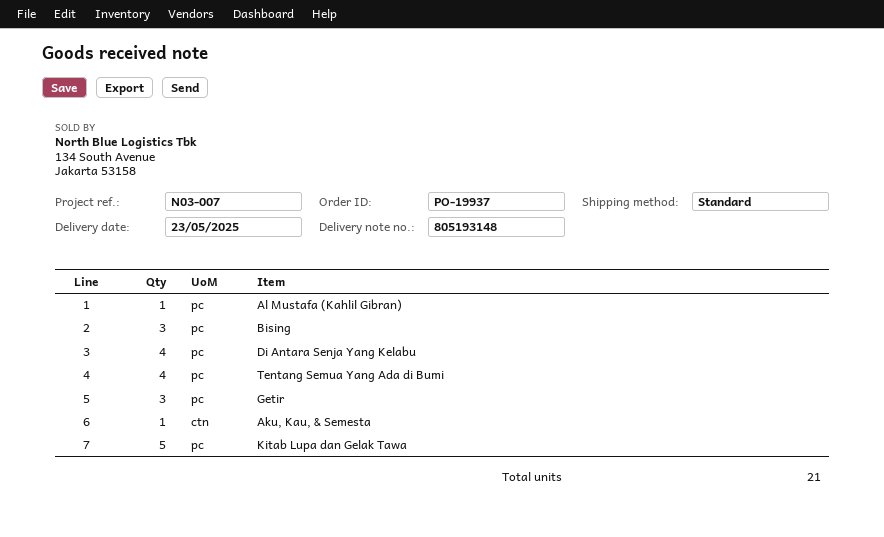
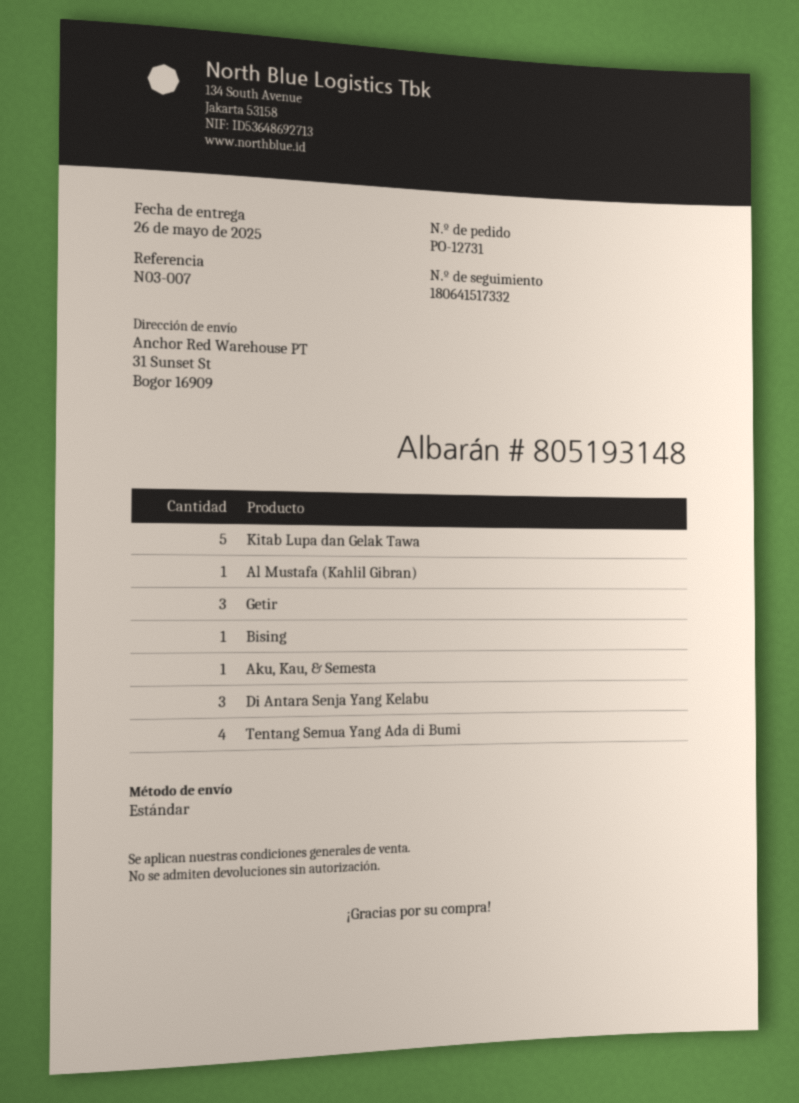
order number: PO-19937 -> PO-12731
delivery date: 2025-05-23 -> 2025-05-26
Bising: 3 -> 1
Di Antara Senja Yang Kelabu: 4 -> 3

